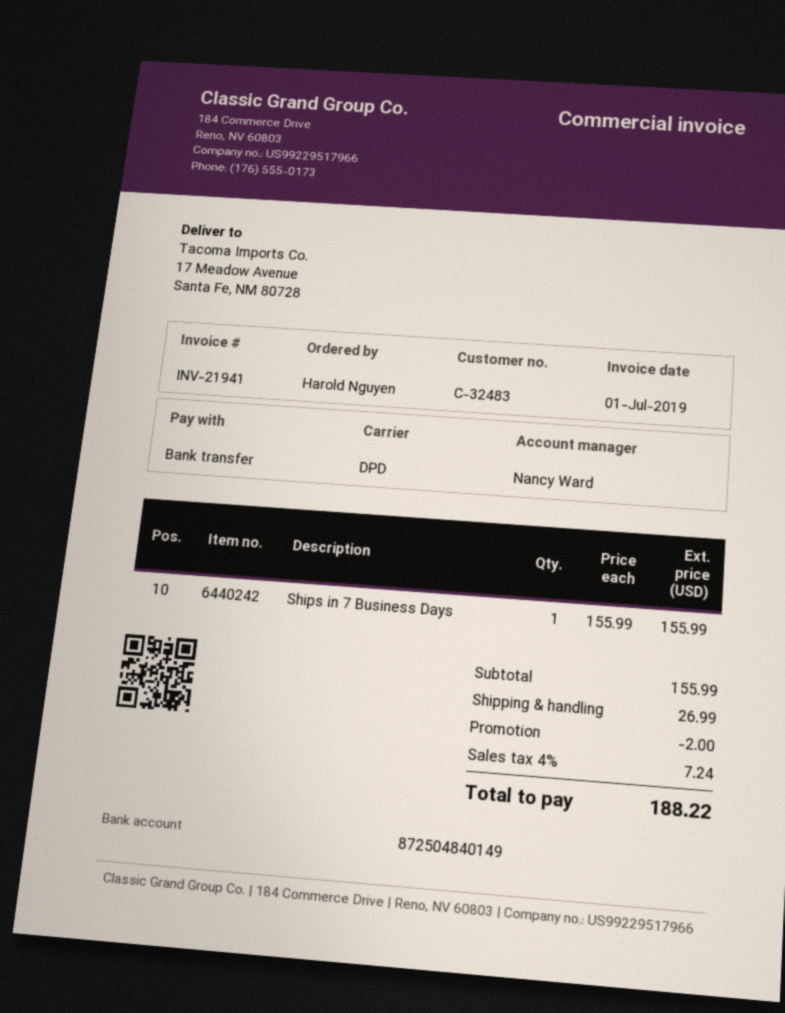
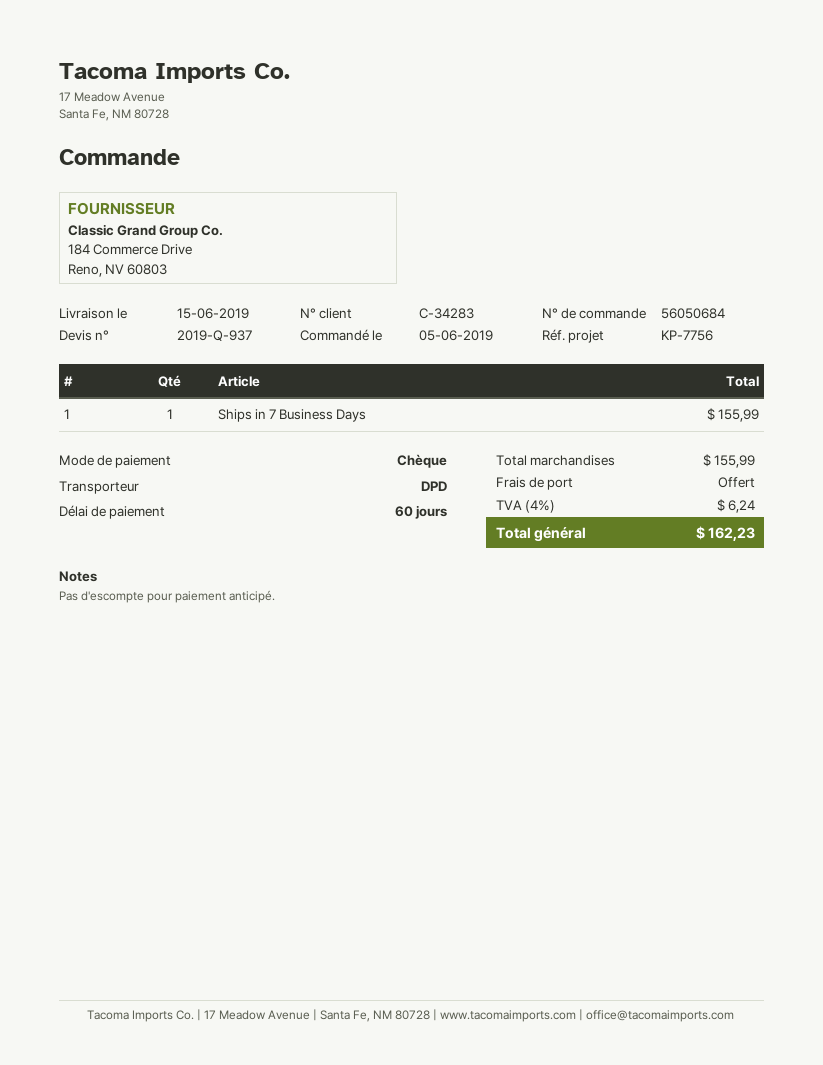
customer number: C-32483 -> C-34283
payment method: bank transfer -> cheque
discount: 2.00 -> none
shipping: 26.99 -> 0.00
tax: 4% = 7.24 -> 4% = 6.24
total: 188.22 -> 162.23

